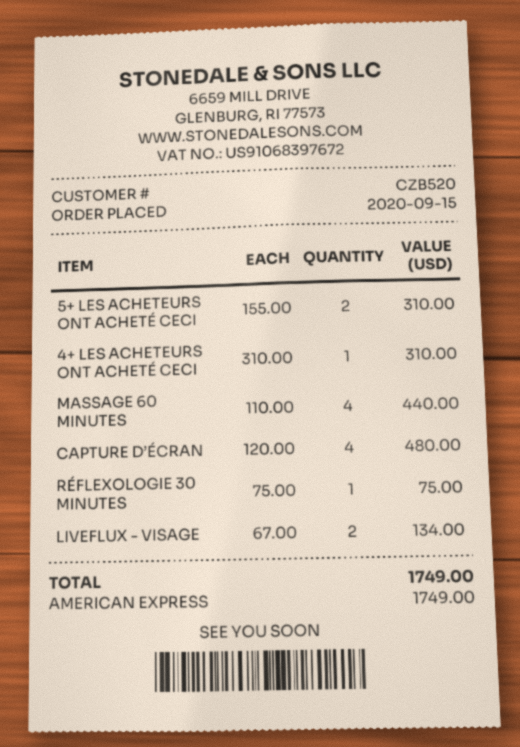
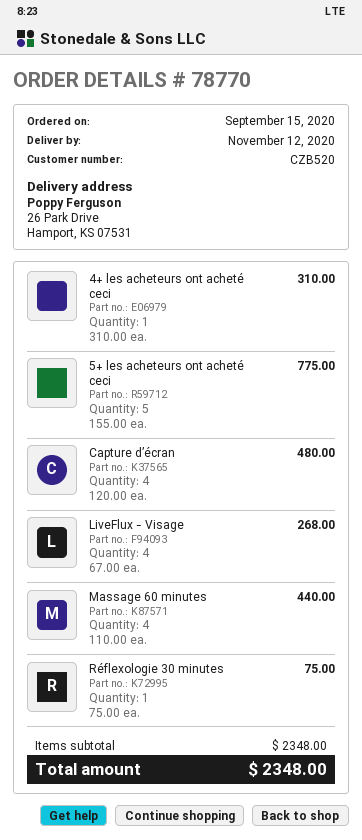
5+ LES ACHETEURS ONT ACHETÉ CECI: 2 x 155.00 = 310.00 -> 5 x 155.00 = 775.00
LIVEFLUX - VISAGE: 2 x 67.00 = 134.00 -> 4 x 67.00 = 268.00
total: 1749.00 -> 2348.00

